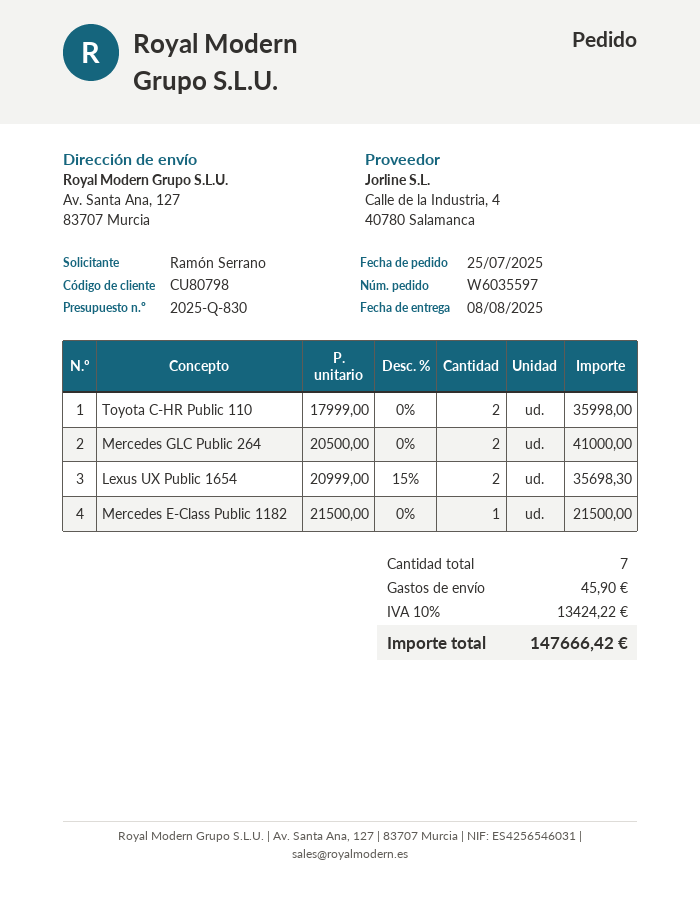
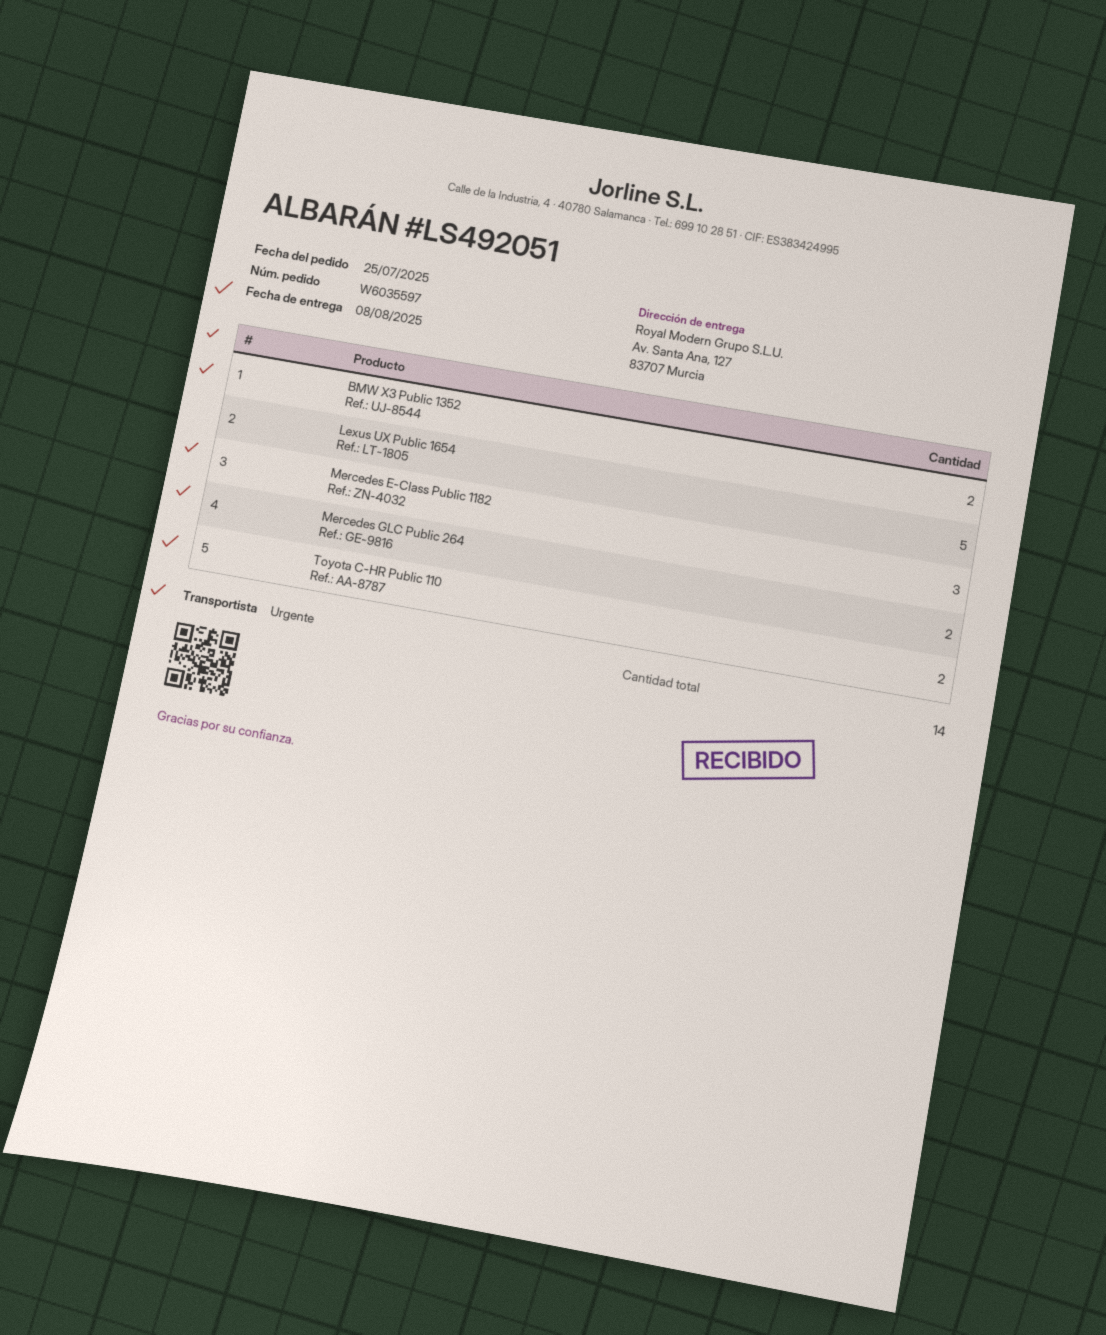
Lexus UX Public 1654: 2 -> 5
Mercedes E-Class Public 1182: 1 -> 3
BMW X3 Public 1352: none -> 2
total quantity: 7 -> 14

